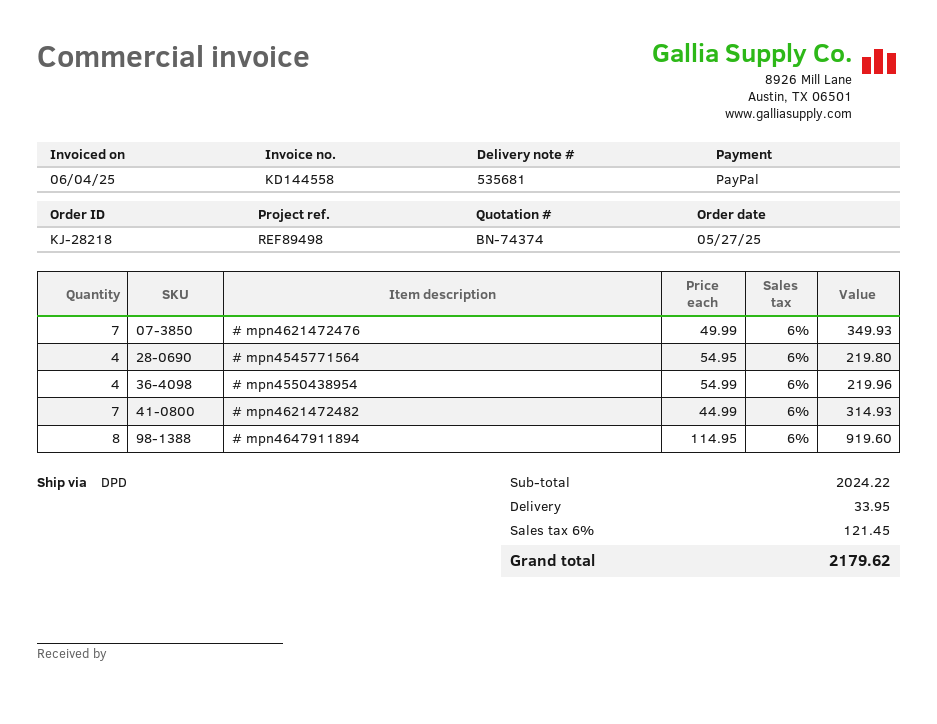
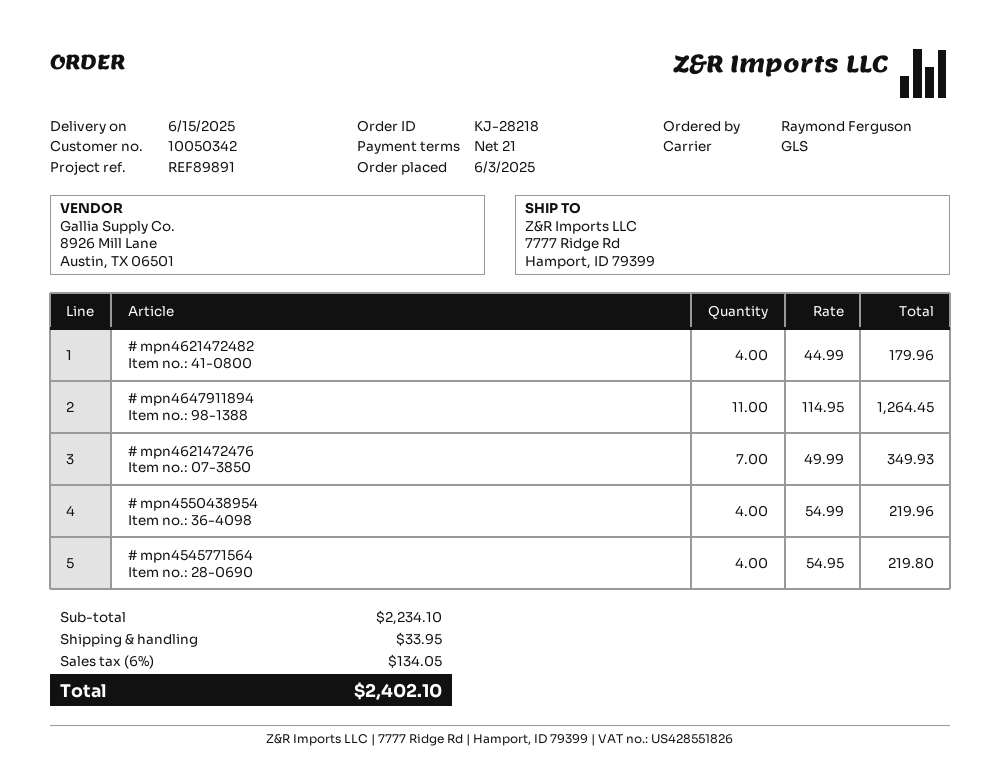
order date: 2025-05-27 -> 2025-06-03
reference: REF89498 -> REF89891
shipping method: DPD -> GLS
# mpn4621472482: 7 x 44.99 = 314.93 -> 4 x 44.99 = 179.96
# mpn4647911894: 8 x 114.95 = 919.60 -> 11 x 114.95 = 1264.45
subtotal: 2024.22 -> 2234.10
tax: 6% = 121.45 -> 6% = 134.05
total: 2179.62 -> 2402.10

